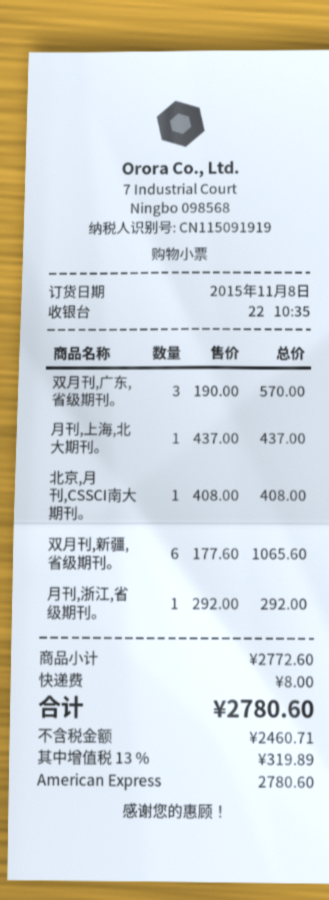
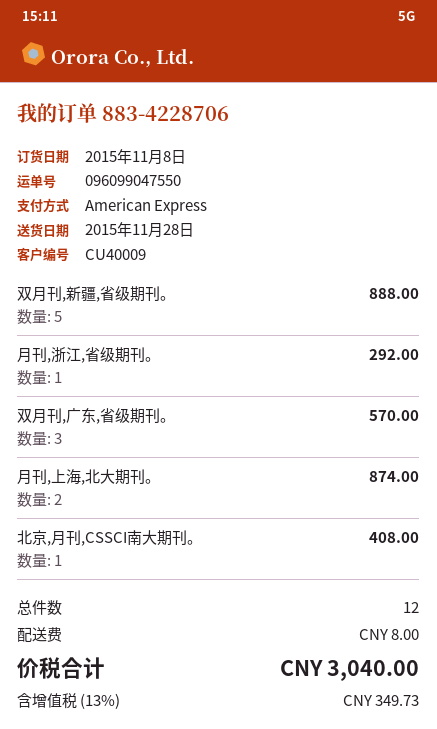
月刊,上海,北大期刊。: 1 for 437.00 -> 2 for 874.00
双月刊,新疆,省级期刊。: 6 for 1065.60 -> 5 for 888.00
tax: 13% = 319.89 -> 13% = 349.73
total: 2780.60 -> 3040.00

